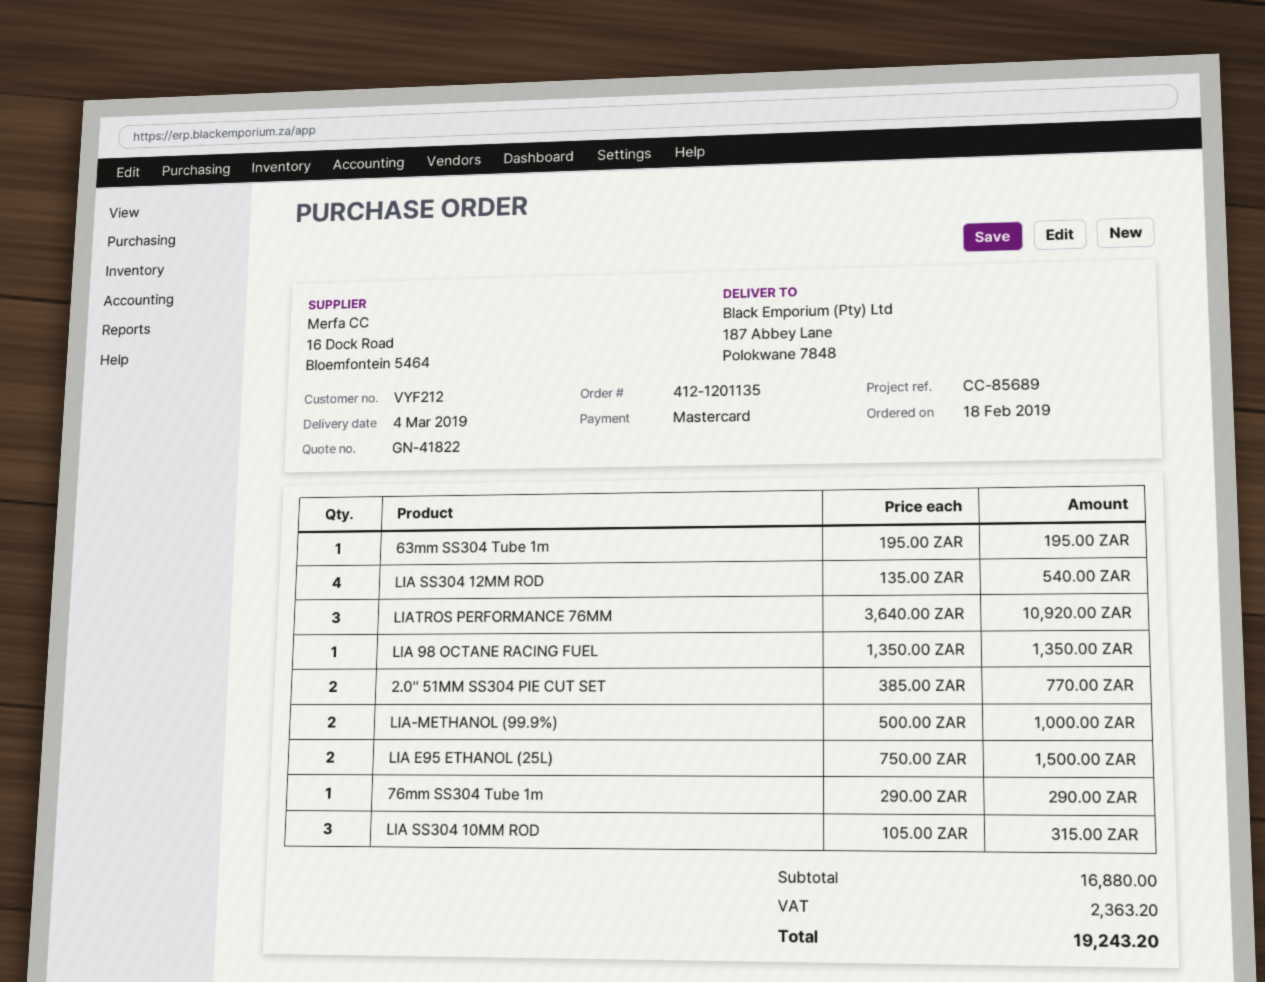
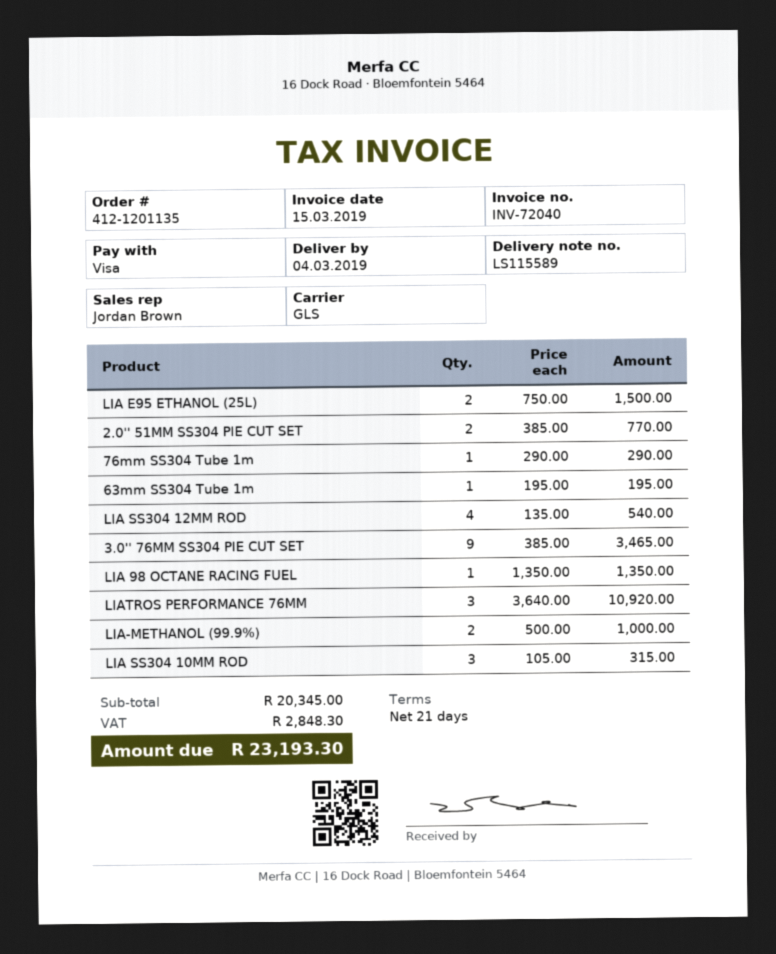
payment method: Mastercard -> Visa
3.0'' 76MM SS304 PIE CUT SET: none -> 9 x 385.00 = 3465.00
subtotal: 16880.00 -> 20345.00
tax: 2363.20 -> 2848.30
total: 19243.20 -> 23193.30

